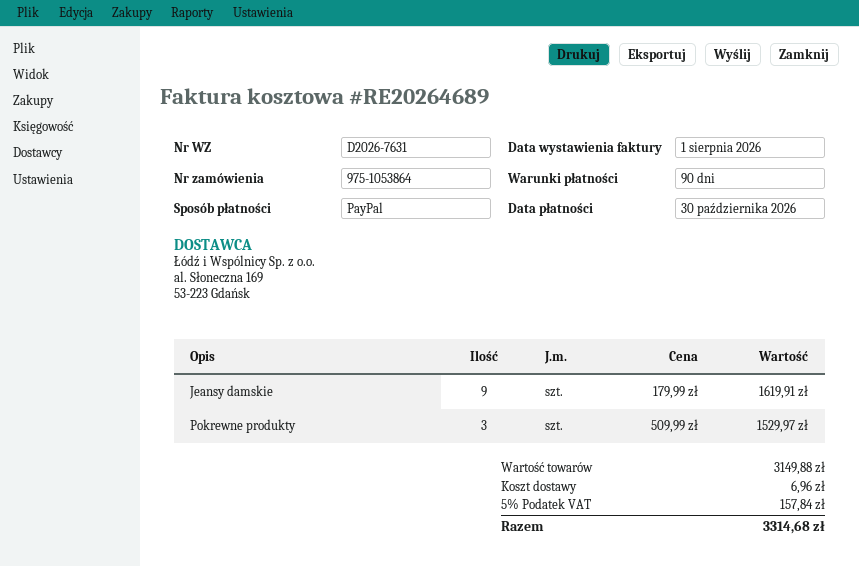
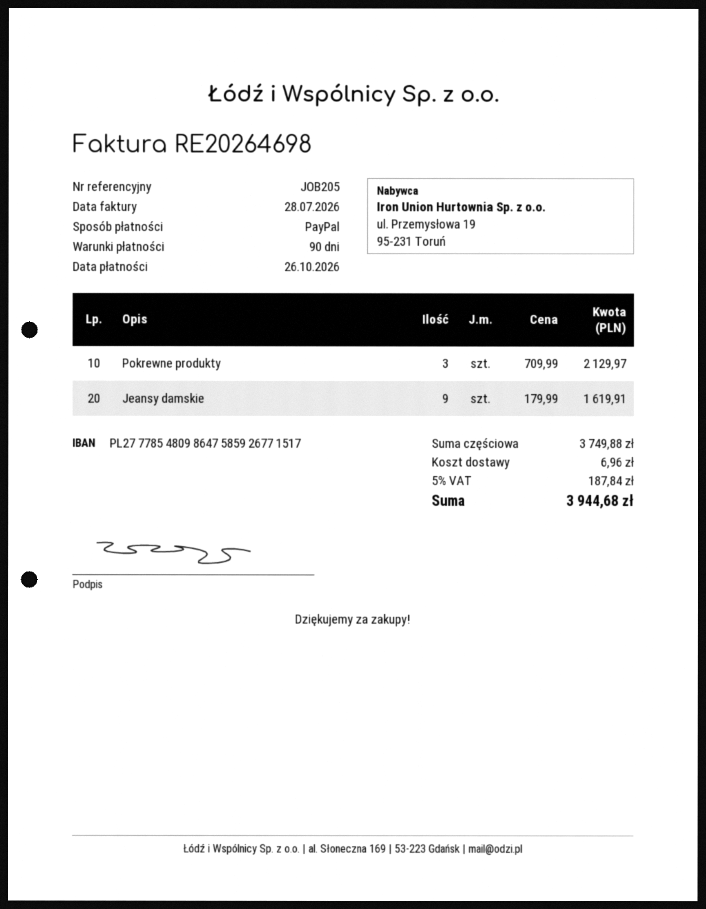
invoice number: RE20264689 -> RE20264698
invoice date: 2026-08-01 -> 2026-07-28
due date: 2026-10-30 -> 2026-10-26
Pokrewne produkty: 3 x 509.99 = 1529.97 -> 3 x 709.99 = 2129.97
subtotal: 3149.88 -> 3749.88
tax: 5% = 157.84 -> 5% = 187.84
total: 3314.68 -> 3944.68

